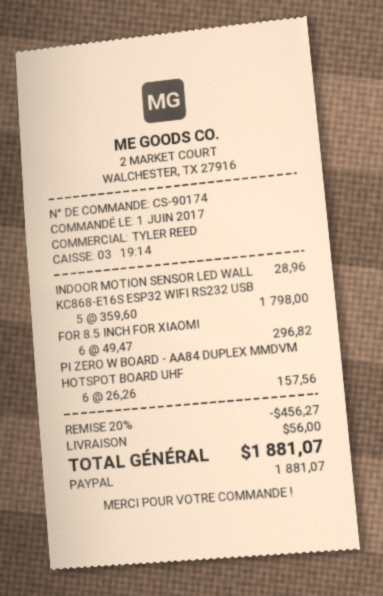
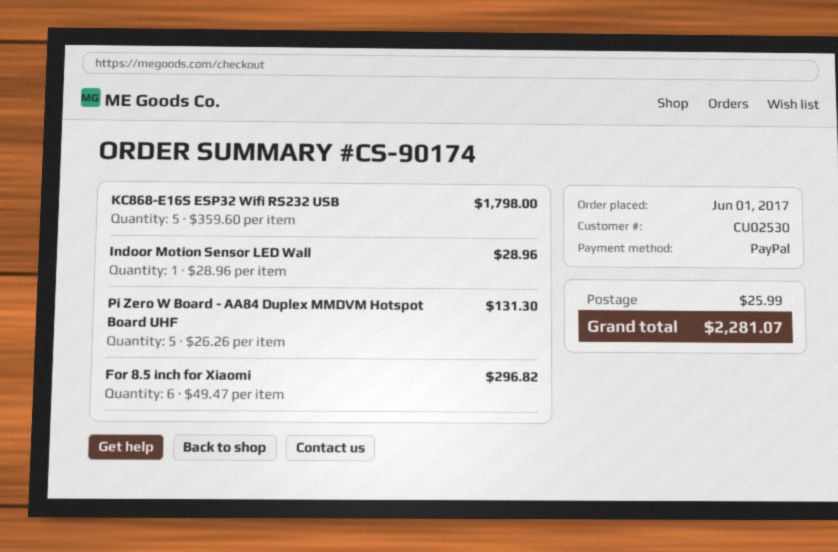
PI ZERO W BOARD - AA84 DUPLEX MMDVM HOTSPOT BOARD UHF: 6 x 26.26 = 157.56 -> 5 x 26.26 = 131.30
discount: 20% = 456.27 -> none
shipping: 56.00 -> 25.99
total: 1881.07 -> 2281.07

